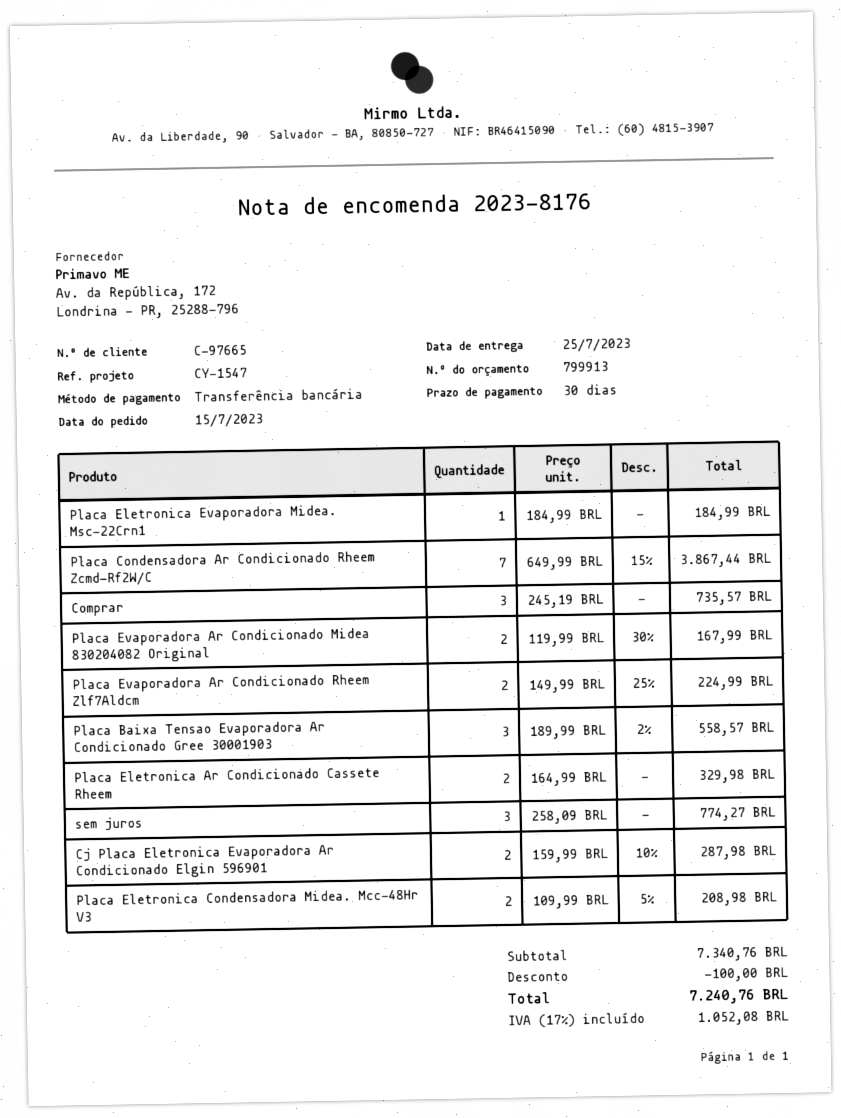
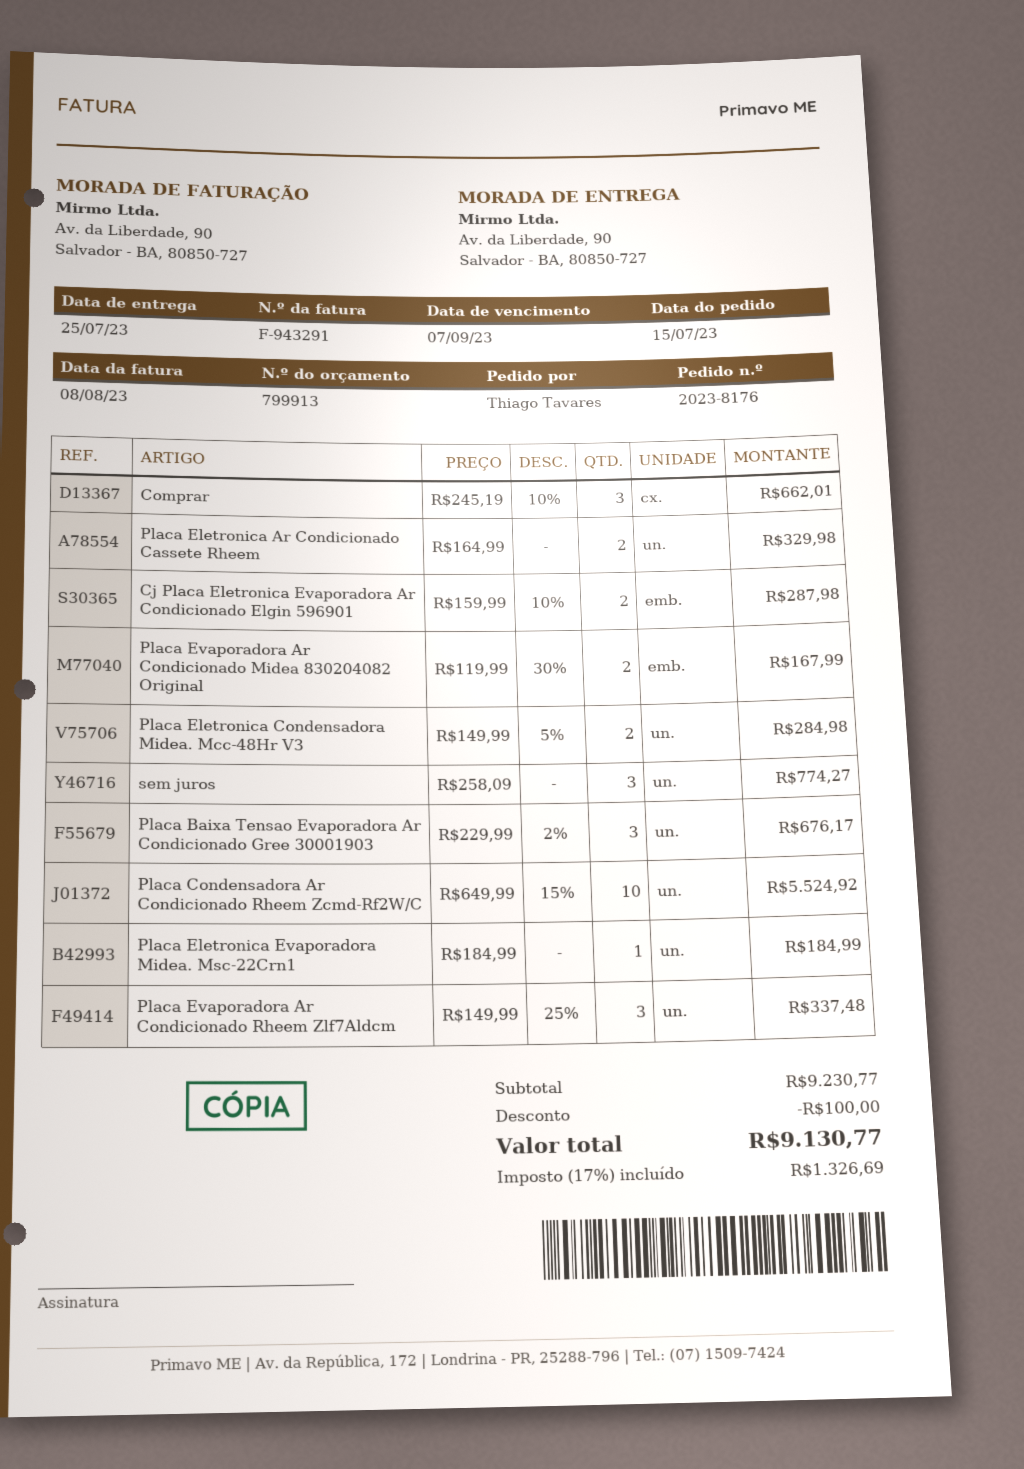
Placa Condensadora Ar Condicionado Rheem Zcmd-Rf2W/C: 7 x 649.99 - 15% = 3867.44 -> 10 x 649.99 - 15% = 5524.92
Comprar: 3 x 245.19 = 735.57 -> 3 x 245.19 - 10% = 662.01
Placa Evaporadora Ar Condicionado Rheem Zlf7Aldcm: 2 x 149.99 - 25% = 224.99 -> 3 x 149.99 - 25% = 337.48
Placa Baixa Tensao Evaporadora Ar Condicionado Gree 30001903: 3 x 189.99 - 2% = 558.57 -> 3 x 229.99 - 2% = 676.17
Placa Eletronica Condensadora Midea. Mcc-48Hr V3: 2 x 109.99 - 5% = 208.98 -> 2 x 149.99 - 5% = 284.98
subtotal: 7340.76 -> 9230.77
tax: 17% = 1052.08 -> 17% = 1326.69
total: 7240.76 -> 9130.77

